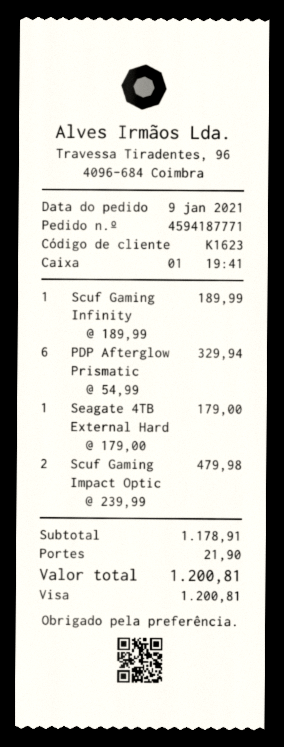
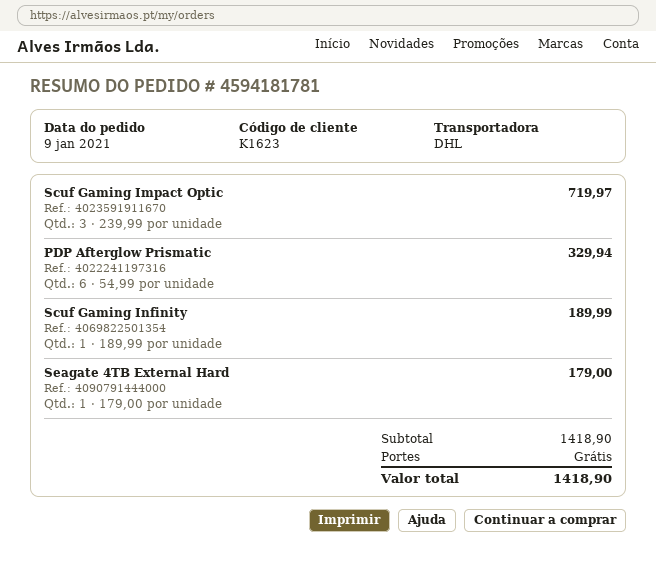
order number: 4594187771 -> 4594181781
Scuf Gaming Impact Optic: 2 x 239.99 = 479.98 -> 3 x 239.99 = 719.97
subtotal: 1178.91 -> 1418.90
shipping: 21.90 -> 0.00
total: 1200.81 -> 1418.90

